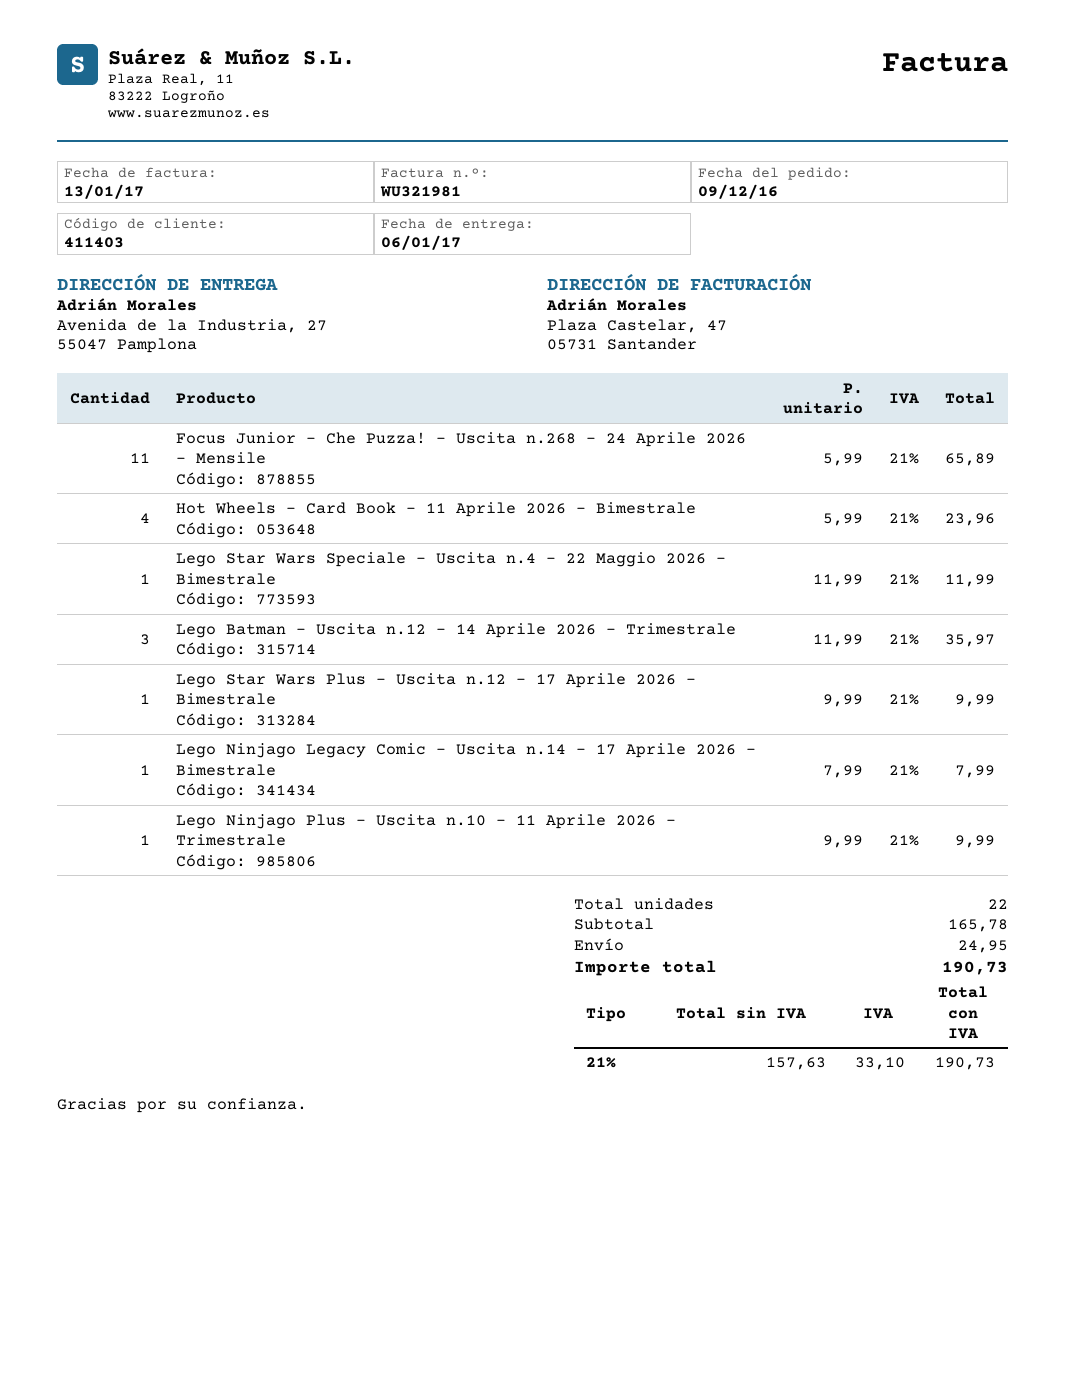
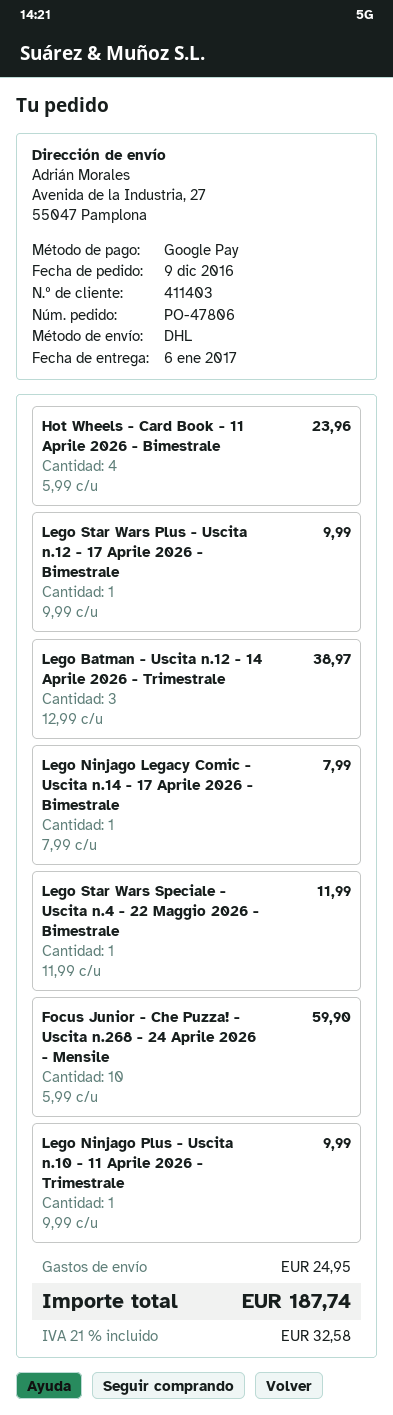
Focus Junior - Che Puzza! - Uscita n.268 - 24 Aprile 2026 - Mensile: 11 x 5.99 = 65.89 -> 10 x 5.99 = 59.90
Lego Batman - Uscita n.12 - 14 Aprile 2026 - Trimestrale: 3 x 11.99 = 35.97 -> 3 x 12.99 = 38.97
tax: 21% = 33.10 -> 21% = 32.58
total: 190.73 -> 187.74

